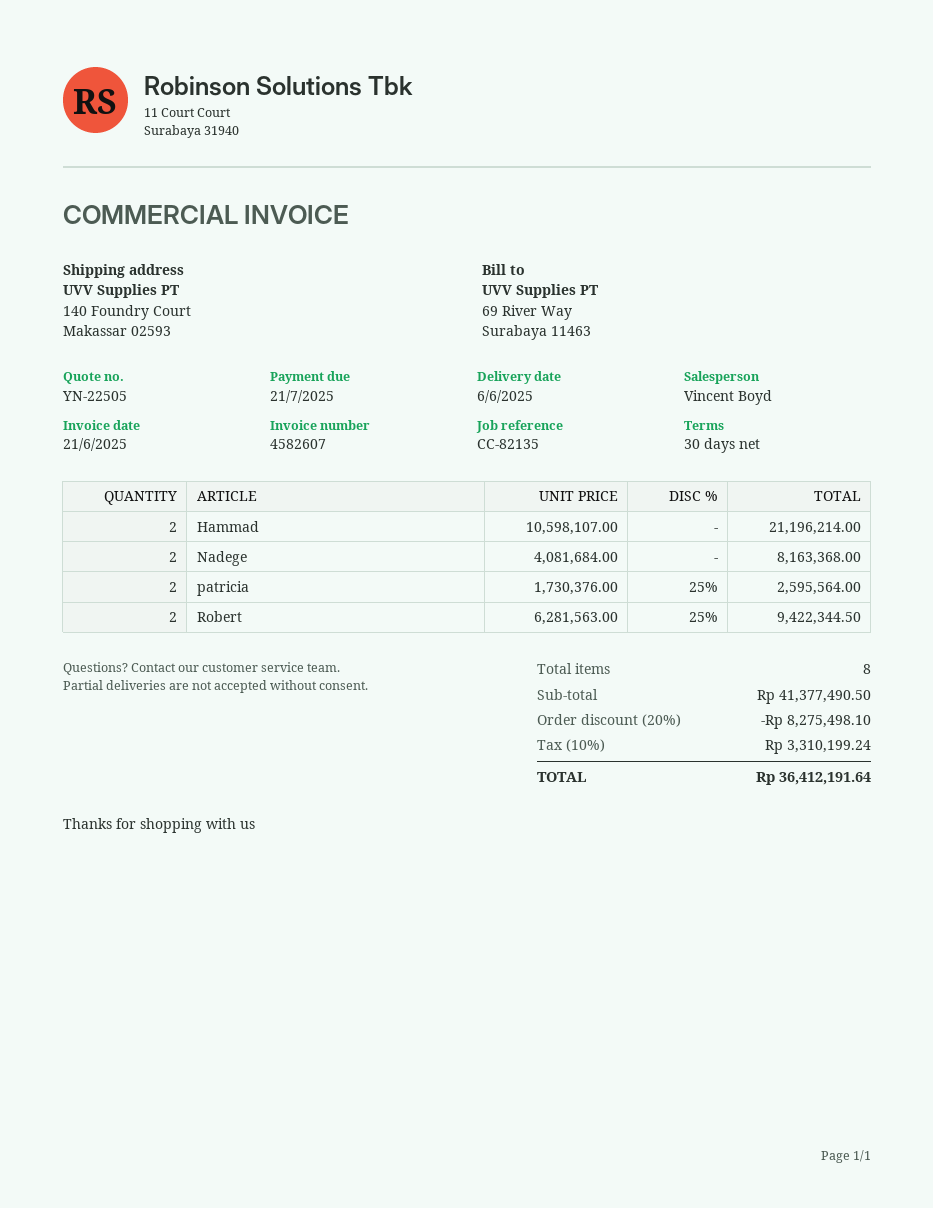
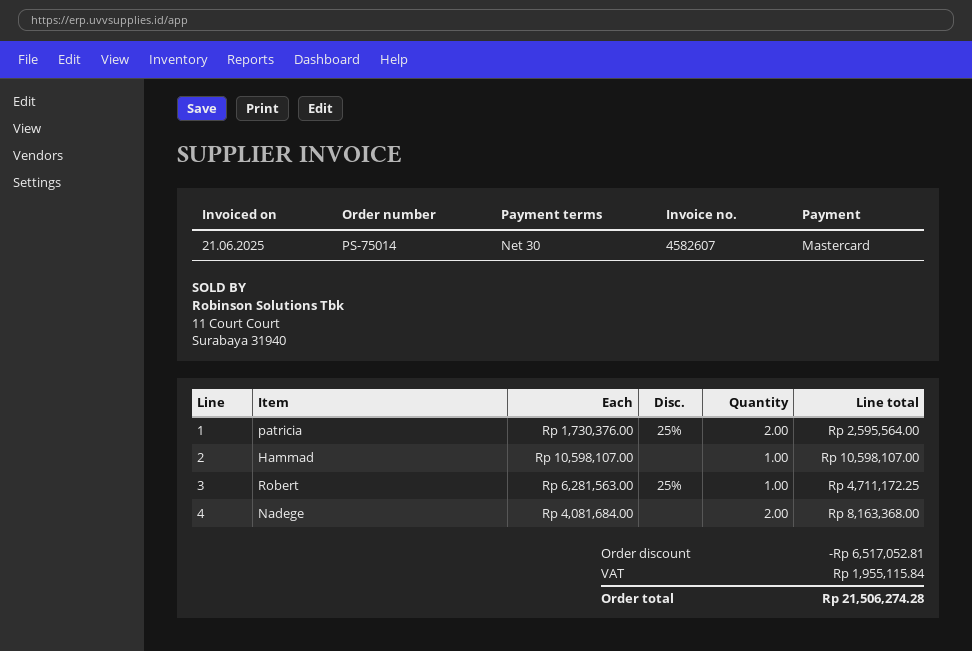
Hammad: 2 x 10598107.00 = 21196214.00 -> 1 x 10598107.00 = 10598107.00
Robert: 2 x 6281563.00 - 25% = 9422344.50 -> 1 x 6281563.00 - 25% = 4711172.25
discount: 8275498.10 -> 6517052.81
tax: 3310199.24 -> 1955115.84
total: 36412191.64 -> 21506274.28

